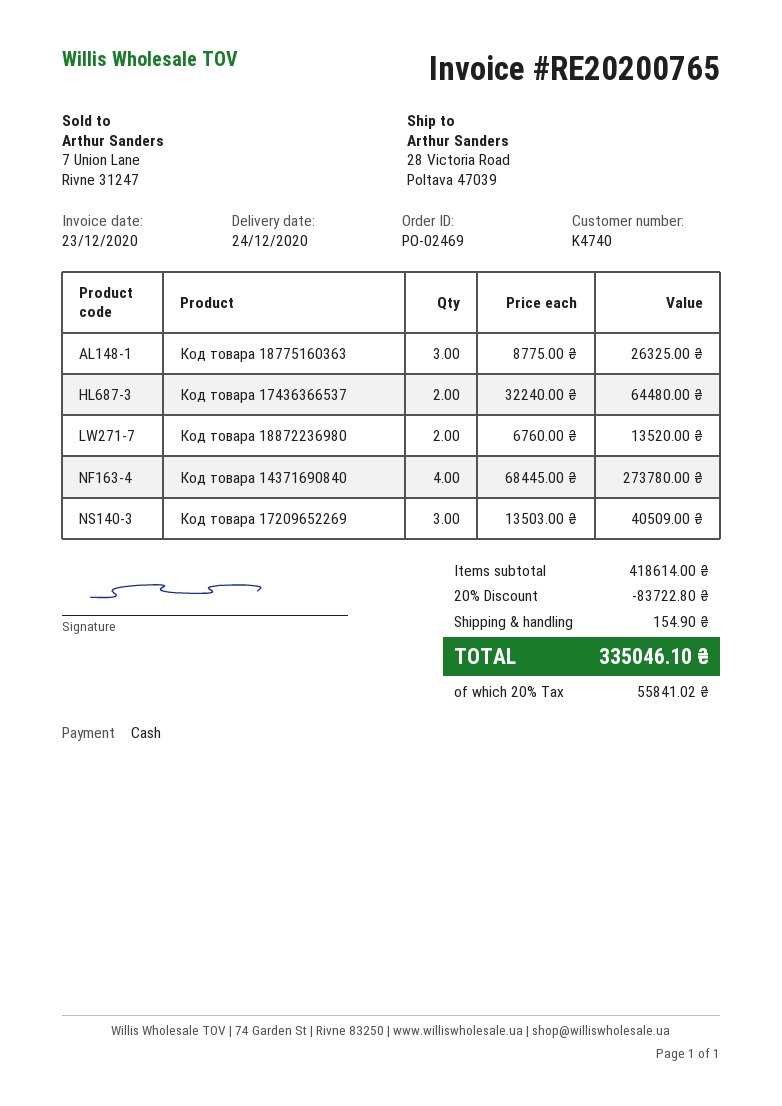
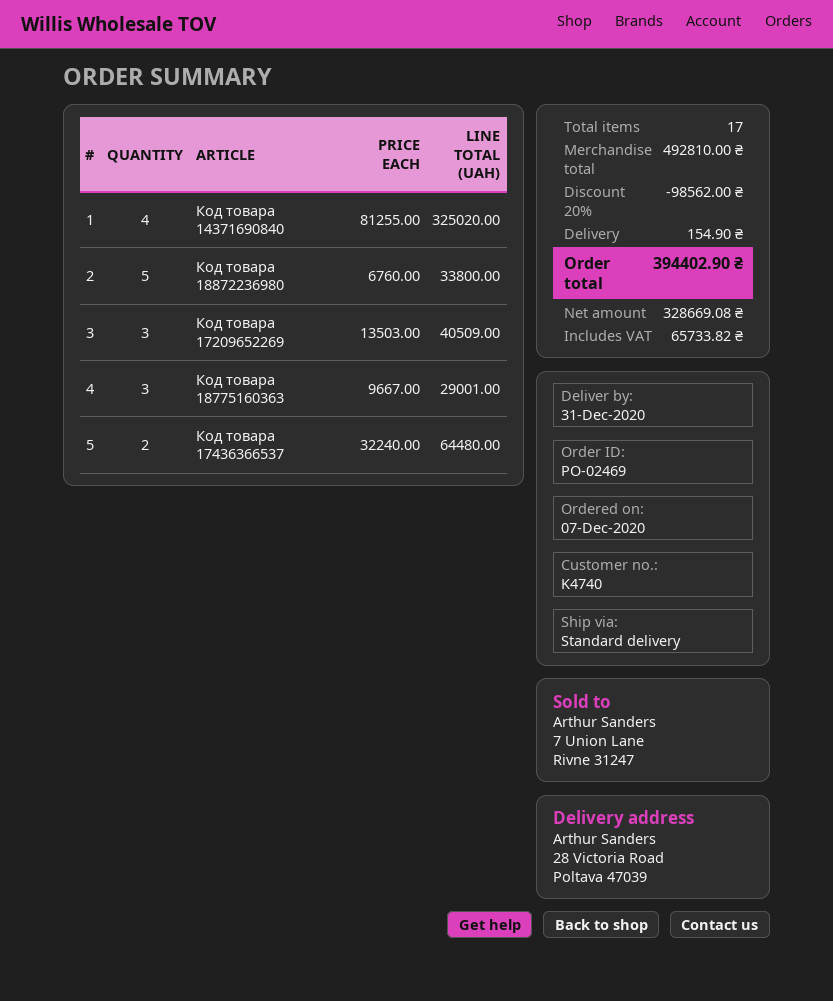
delivery date: 2020-12-24 -> 2020-12-31
Код товара 18775160363: 3 x 8775.00 = 26325.00 -> 3 x 9667.00 = 29001.00
Код товара 18872236980: 2 x 6760.00 = 13520.00 -> 5 x 6760.00 = 33800.00
Код товара 14371690840: 4 x 68445.00 = 273780.00 -> 4 x 81255.00 = 325020.00
subtotal: 418614.00 -> 492810.00
discount: 20% = 83722.80 -> 20% = 98562.00
tax: 55841.02 -> 65733.82
total: 335046.10 -> 394402.90

